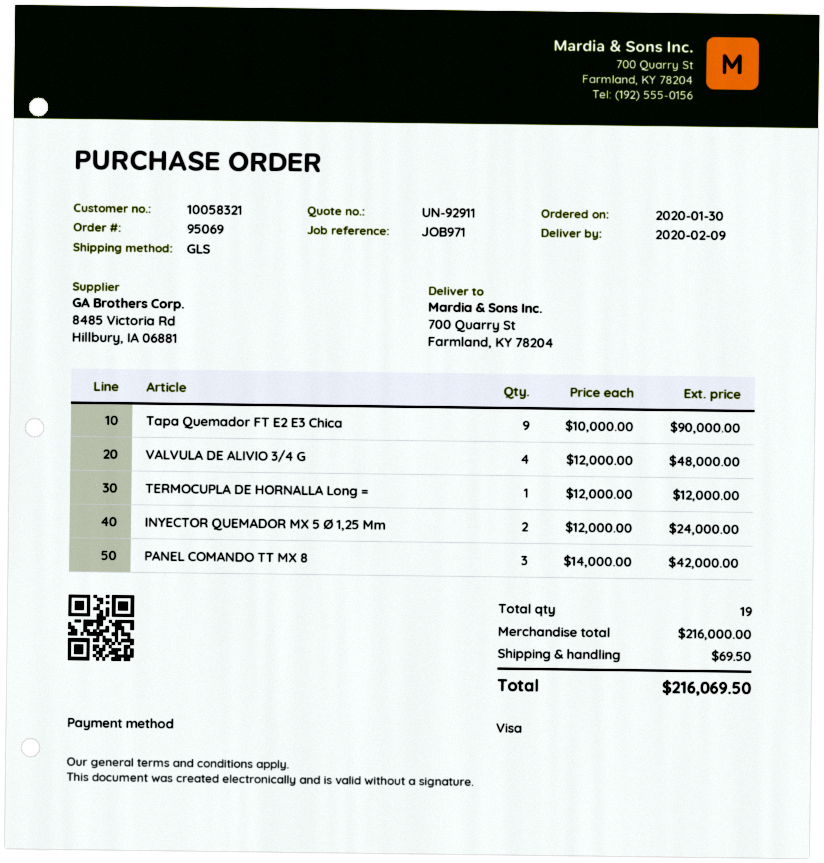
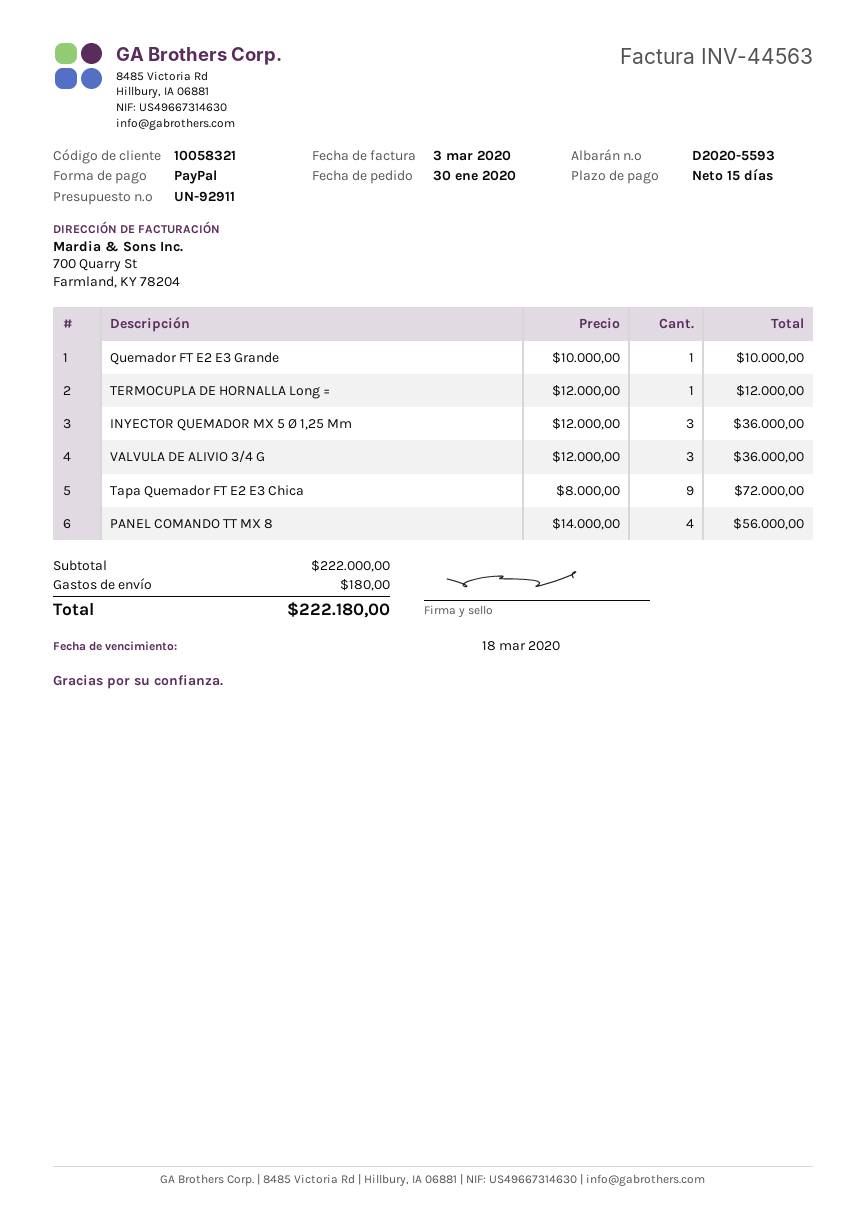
payment method: Visa -> PayPal
Tapa Quemador FT E2 E3 Chica: 9 x 10000.00 = 90000.00 -> 9 x 8000.00 = 72000.00
VALVULA DE ALIVIO 3/4 G: 4 x 12000.00 = 48000.00 -> 3 x 12000.00 = 36000.00
INYECTOR QUEMADOR MX 5 Ø 1,25 Mm: 2 x 12000.00 = 24000.00 -> 3 x 12000.00 = 36000.00
PANEL COMANDO TT MX 8: 3 x 14000.00 = 42000.00 -> 4 x 14000.00 = 56000.00
Quemador FT E2 E3 Grande: none -> 1 x 10000.00 = 10000.00
subtotal: 216000.00 -> 222000.00
shipping: 69.50 -> 180.00
total: 216069.50 -> 222180.00

